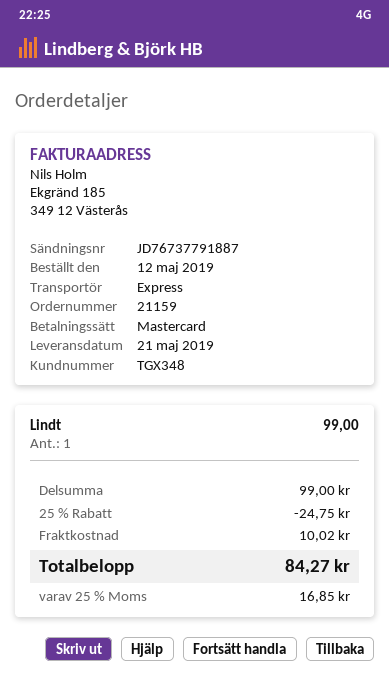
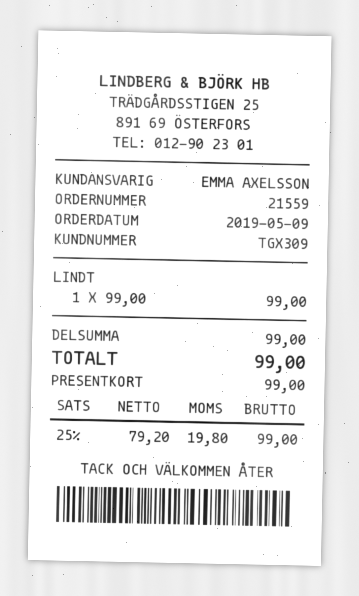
order number: 21159 -> 21559
order date: 2019-05-12 -> 2019-05-09
customer number: TGX348 -> TGX309
payment method: Mastercard -> gift card
discount: 25% = 24.75 -> none
shipping: 10.02 -> none
tax: 25% = 16.85 -> 25% = 19.80
total: 84.27 -> 99.00

